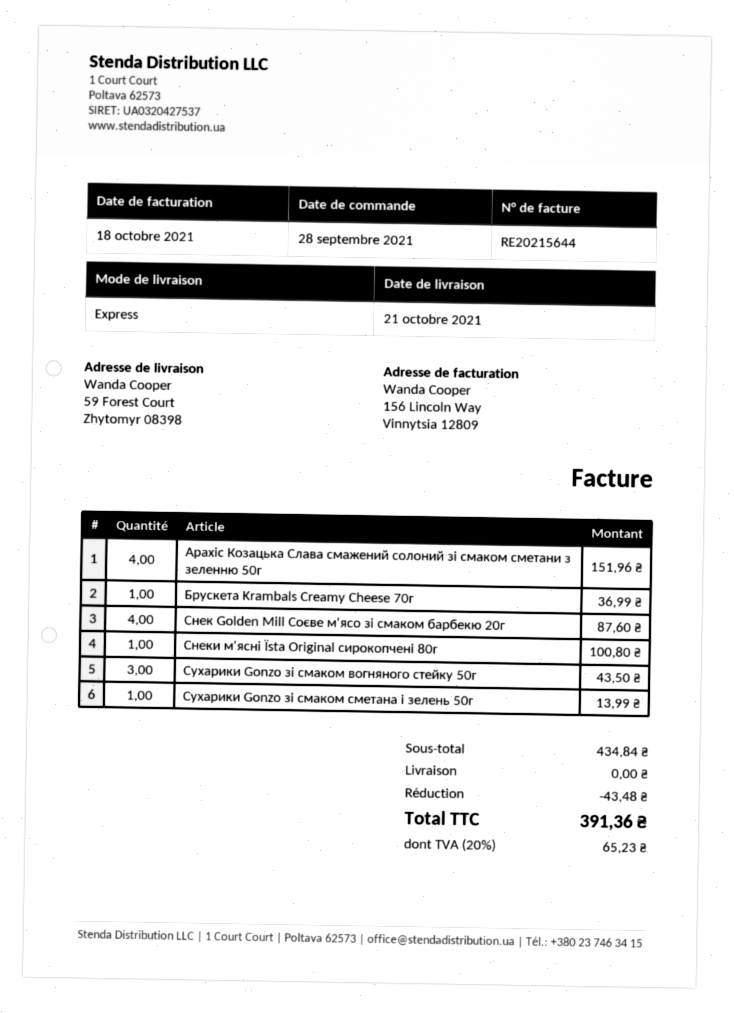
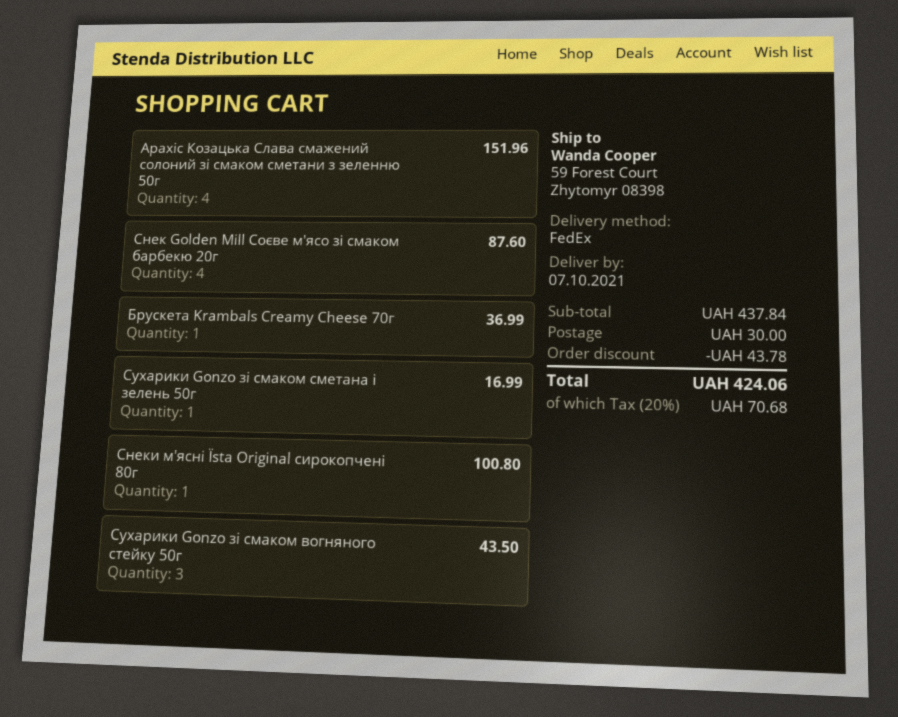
delivery date: 2021-10-21 -> 2021-10-07
shipping method: express -> FedEx
Сухарики Gonzo зі смаком сметана і зелень 50г: 1 for 13.99 -> 1 for 16.99
subtotal: 434.84 -> 437.84
discount: 43.48 -> 43.78
shipping: 0.00 -> 30.00
tax: 20% = 65.23 -> 20% = 70.68
total: 391.36 -> 424.06

